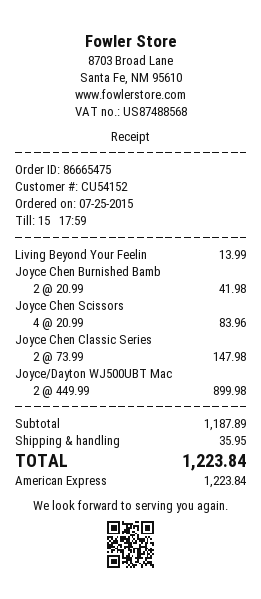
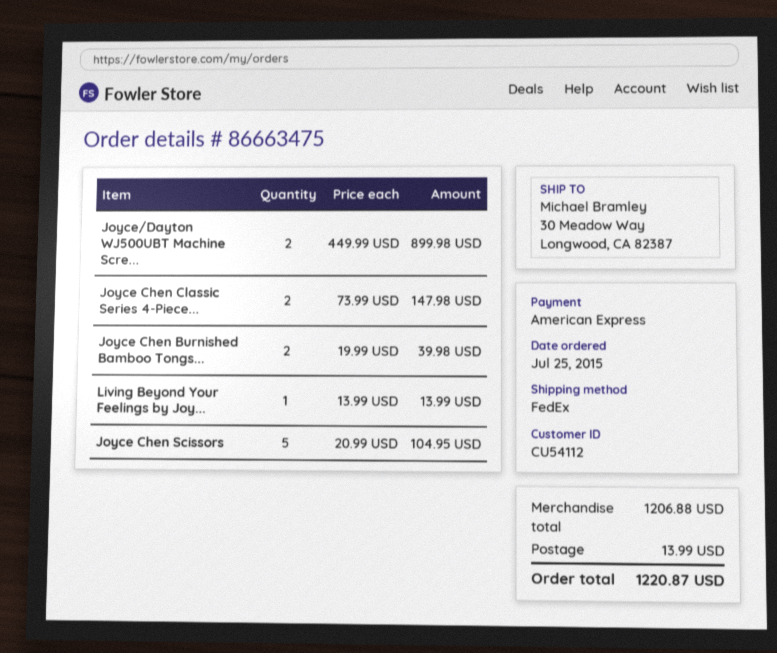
order number: 86665475 -> 86663475
customer number: CU54152 -> CU54112
Joyce Chen Burnished Bamb: 2 x 20.99 = 41.98 -> 2 x 19.99 = 39.98
Joyce Chen Scissors: 4 x 20.99 = 83.96 -> 5 x 20.99 = 104.95
subtotal: 1187.89 -> 1206.88
shipping: 35.95 -> 13.99
total: 1223.84 -> 1220.87

